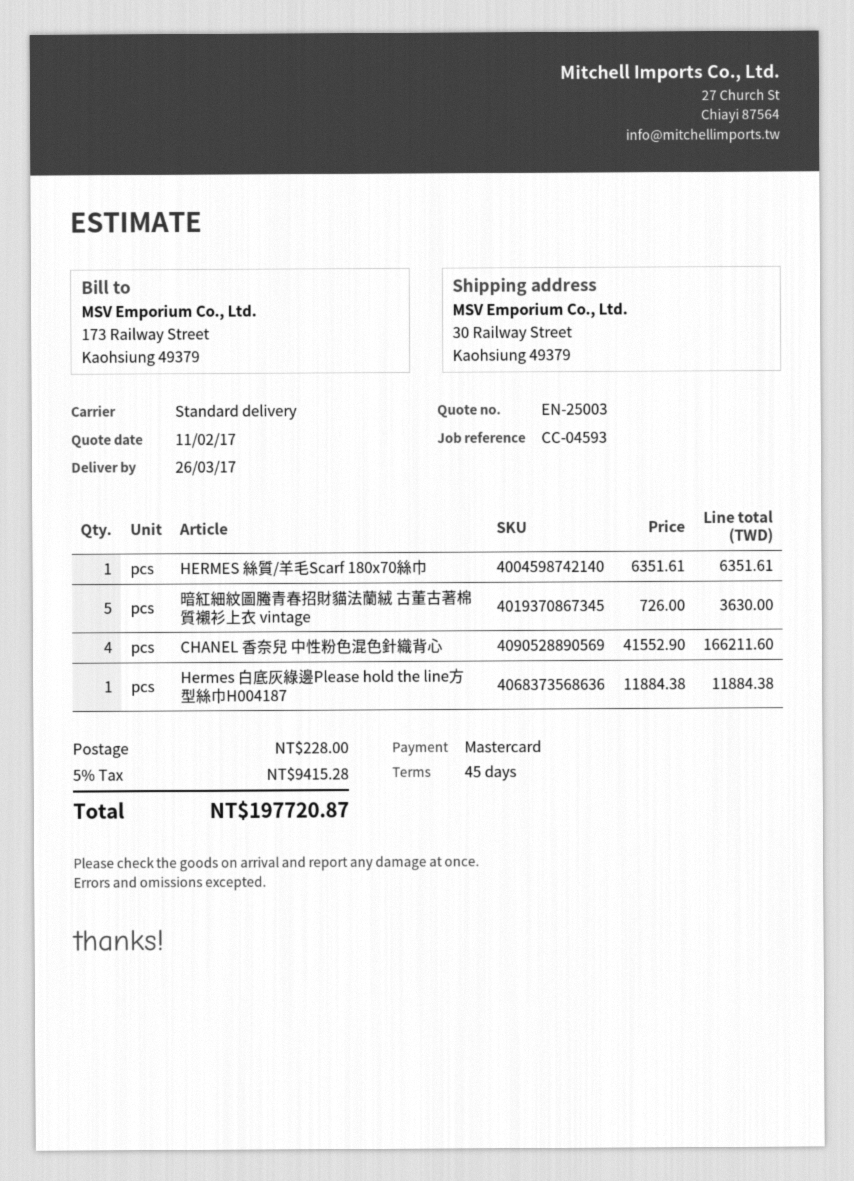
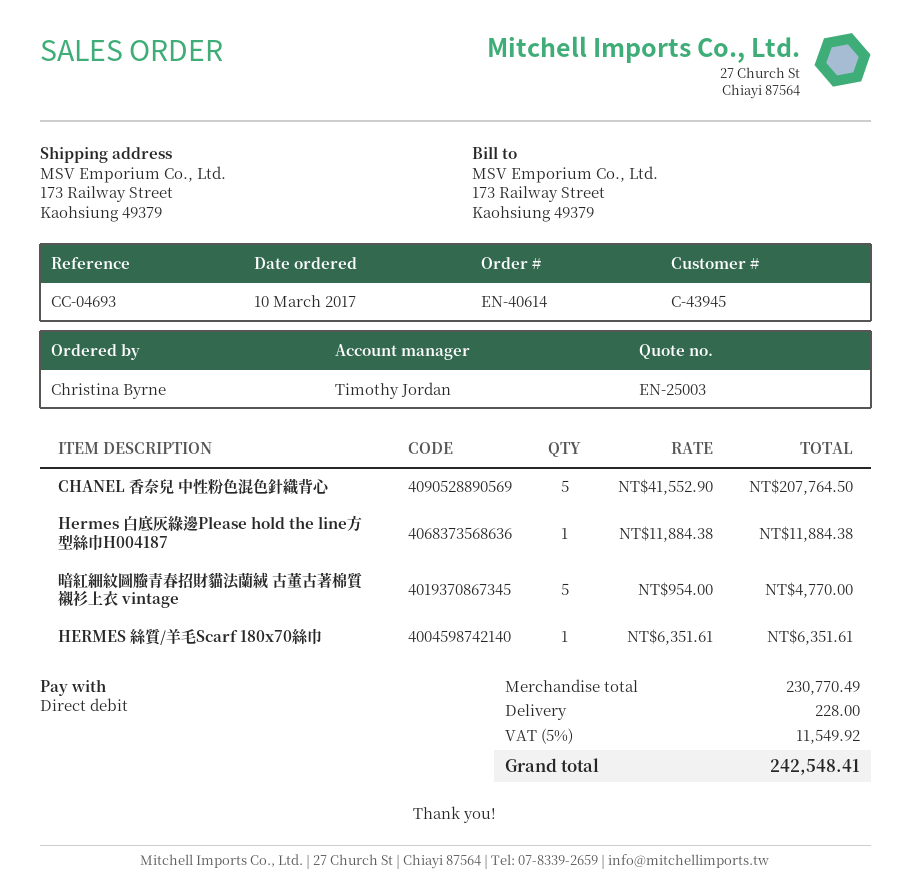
reference: CC-04593 -> CC-04693
payment method: Mastercard -> direct debit
ship to: 30 Railway Street, Kaohsiung 49379 -> 173 Railway Street, Kaohsiung 49379
暗紅細紋圖螣青春招財貓法蘭絨 古董古著棉質襯衫上衣 vintage: 5 x 726.00 = 3630.00 -> 5 x 954.00 = 4770.00
CHANEL 香奈兒 中性粉色混色針織背心: 4 x 41552.90 = 166211.60 -> 5 x 41552.90 = 207764.50
tax: 5% = 9415.28 -> 5% = 11549.92
total: 197720.87 -> 242548.41

